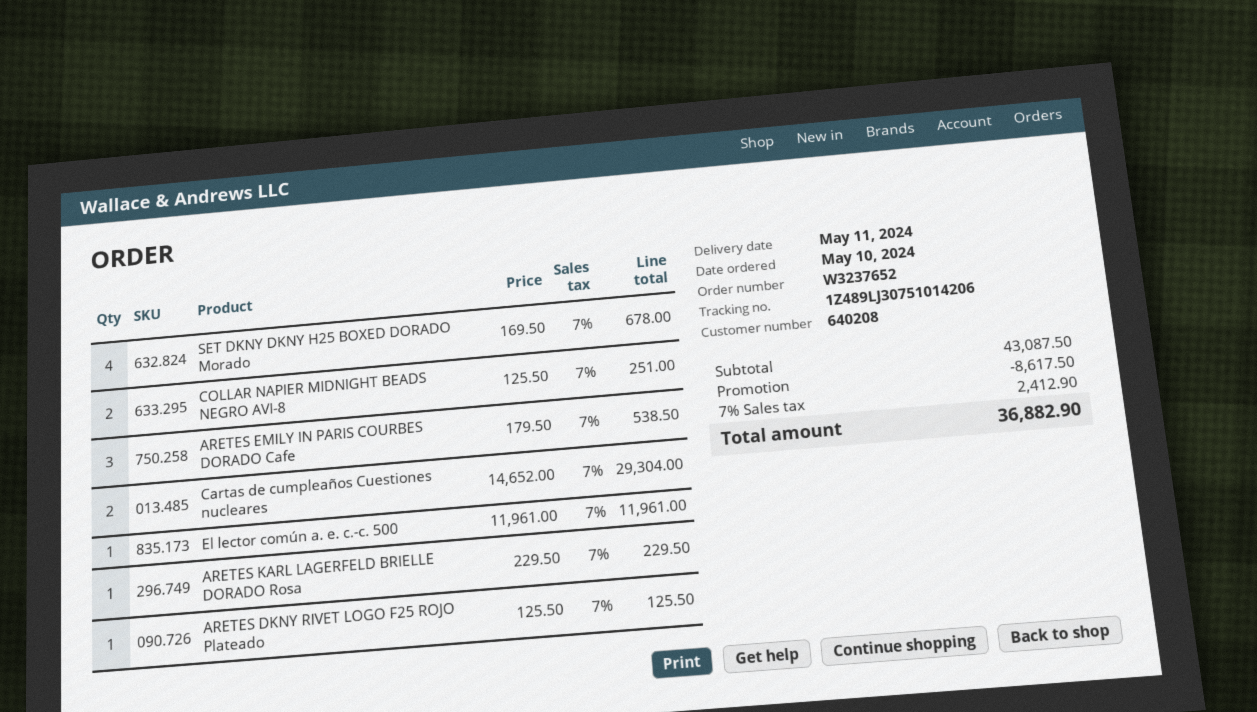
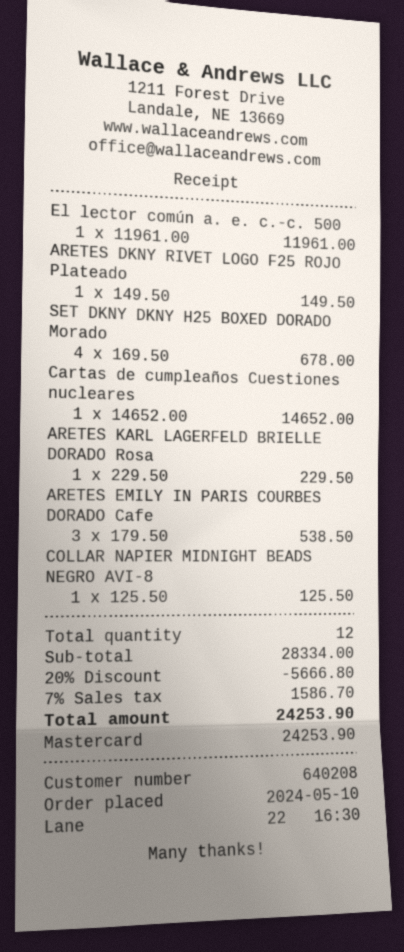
COLLAR NAPIER MIDNIGHT BEADS NEGRO AVI-8: 2 x 125.50 = 251.00 -> 1 x 125.50 = 125.50
Cartas de cumpleaños Cuestiones nucleares: 2 x 14652.00 = 29304.00 -> 1 x 14652.00 = 14652.00
ARETES DKNY RIVET LOGO F25 ROJO Plateado: 1 x 125.50 = 125.50 -> 1 x 149.50 = 149.50
subtotal: 43087.50 -> 28334.00
discount: 8617.50 -> 5666.80
tax: 7% = 2412.90 -> 7% = 1586.70
total: 36882.90 -> 24253.90

